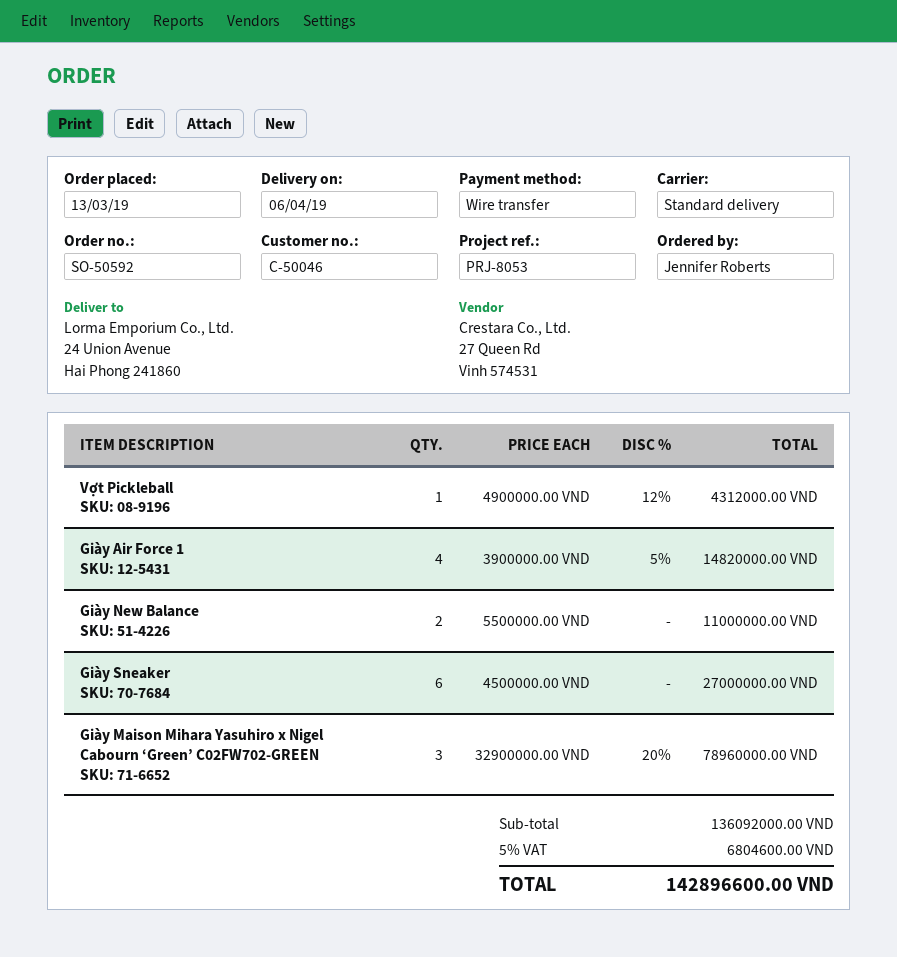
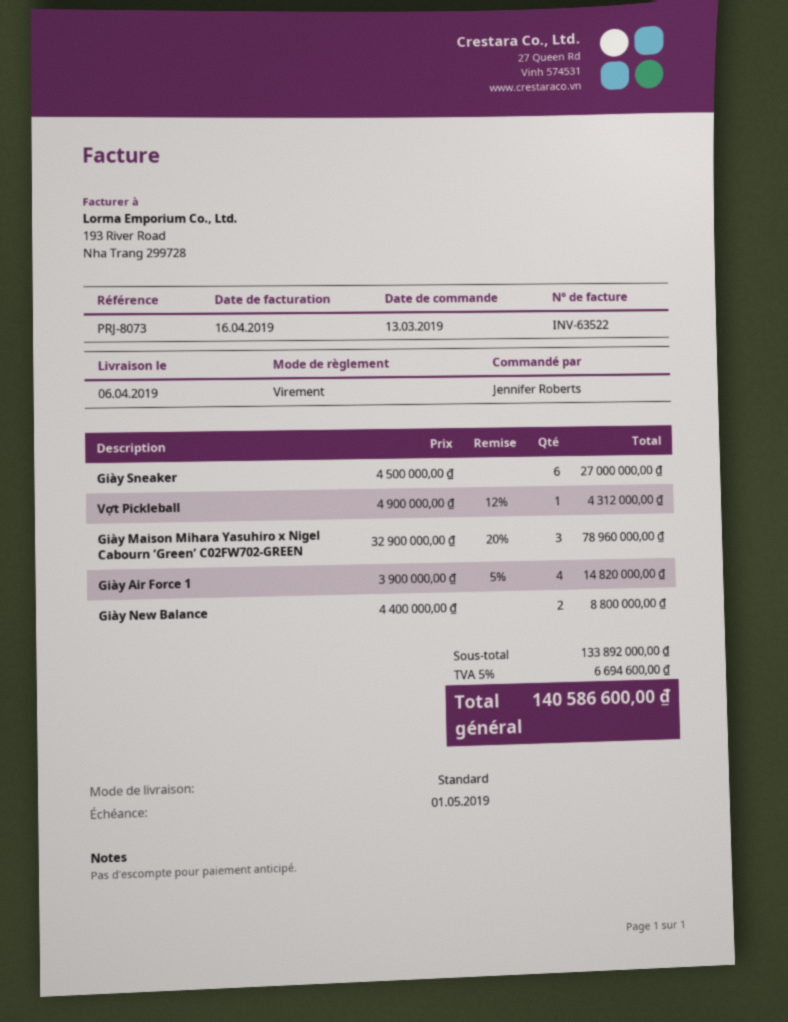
reference: PRJ-8053 -> PRJ-8073
Giày New Balance: 2 x 5500000.00 = 11000000.00 -> 2 x 4400000.00 = 8800000.00
subtotal: 136092000.00 -> 133892000.00
tax: 5% = 6804600.00 -> 5% = 6694600.00
total: 142896600.00 -> 140586600.00

